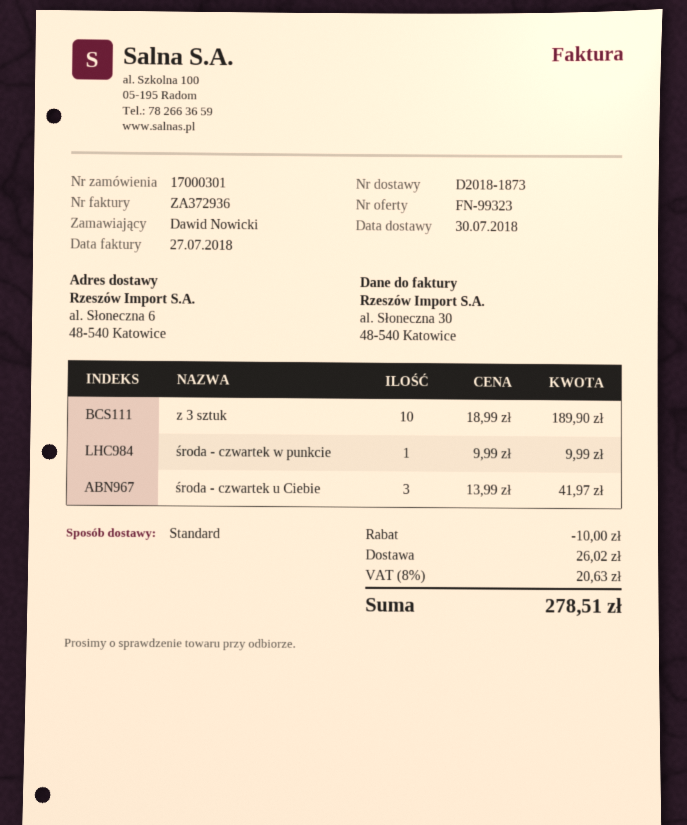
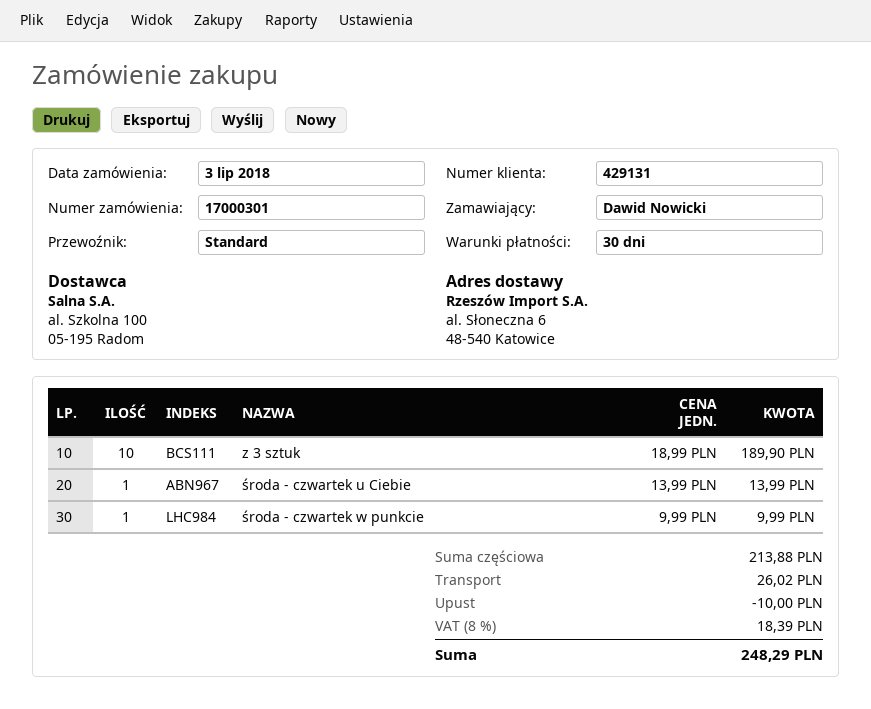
środa - czwartek u Ciebie: 3 x 13.99 = 41.97 -> 1 x 13.99 = 13.99
tax: 8% = 20.63 -> 8% = 18.39
total: 278.51 -> 248.29

